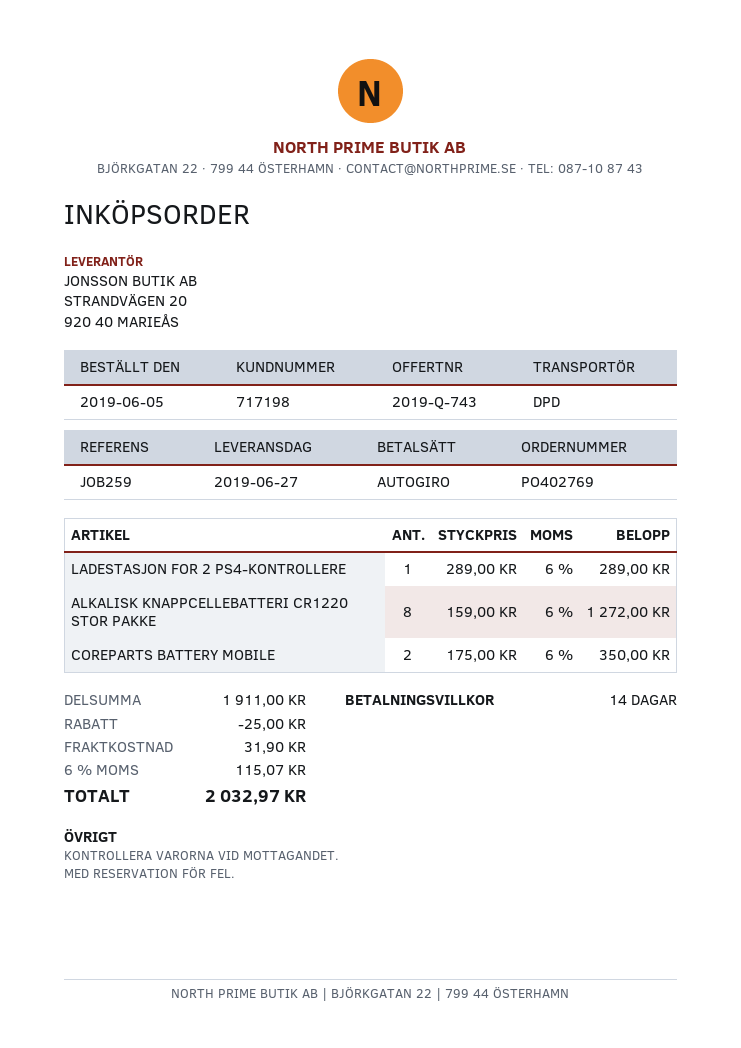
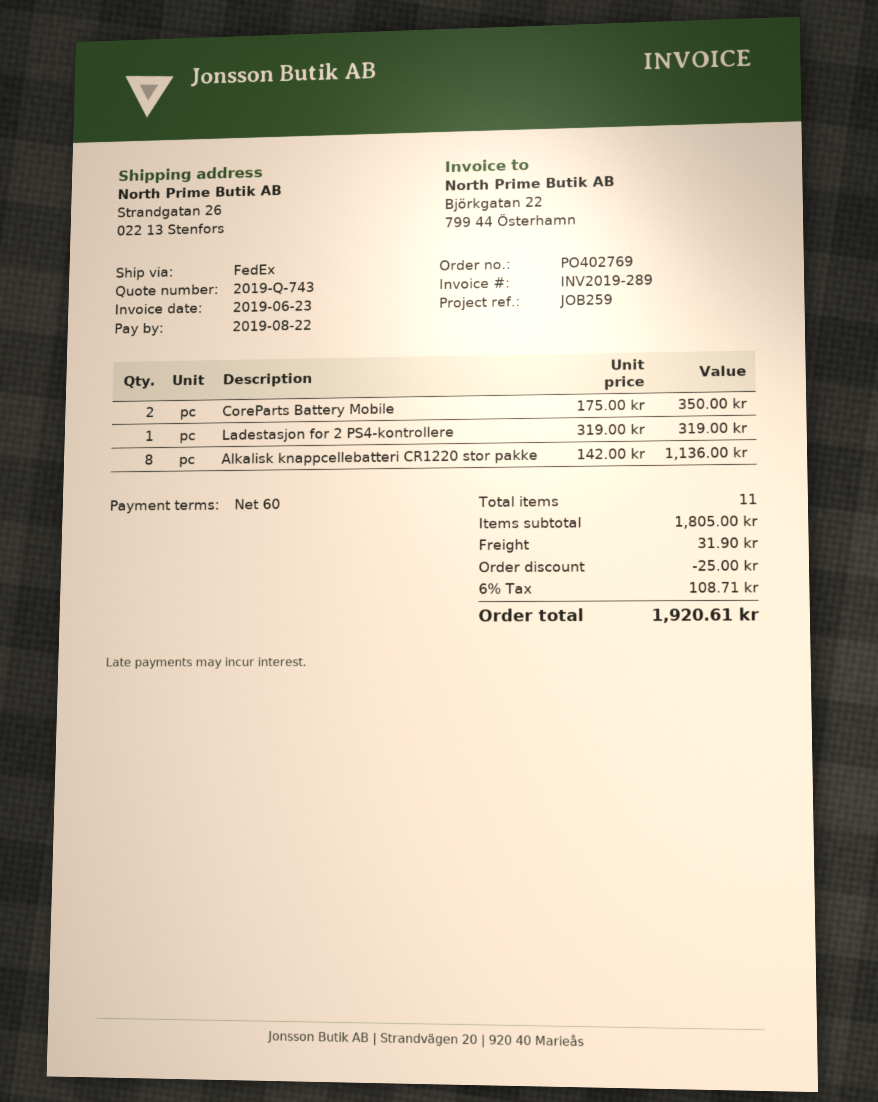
payment terms: 14 days -> 60 days
shipping method: DPD -> FedEx
LADESTASJON FOR 2 PS4-KONTROLLERE: 1 x 289.00 = 289.00 -> 1 x 319.00 = 319.00
ALKALISK KNAPPCELLEBATTERI CR1220 STOR PAKKE: 8 x 159.00 = 1272.00 -> 8 x 142.00 = 1136.00
subtotal: 1911.00 -> 1805.00
tax: 6% = 115.07 -> 6% = 108.71
total: 2032.97 -> 1920.61

